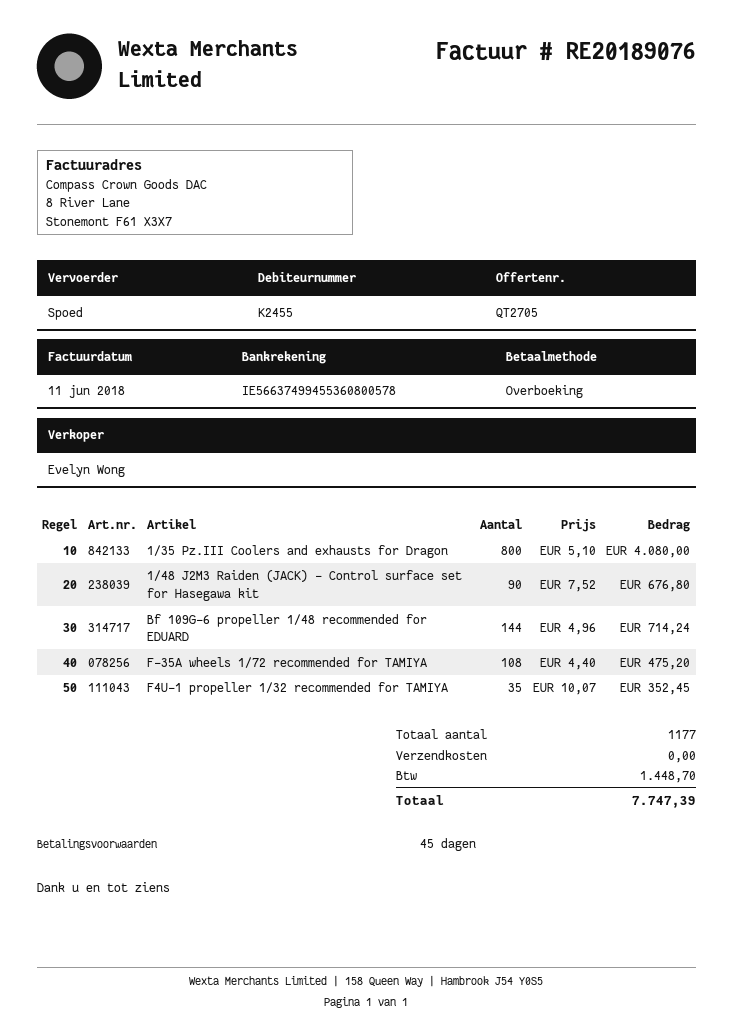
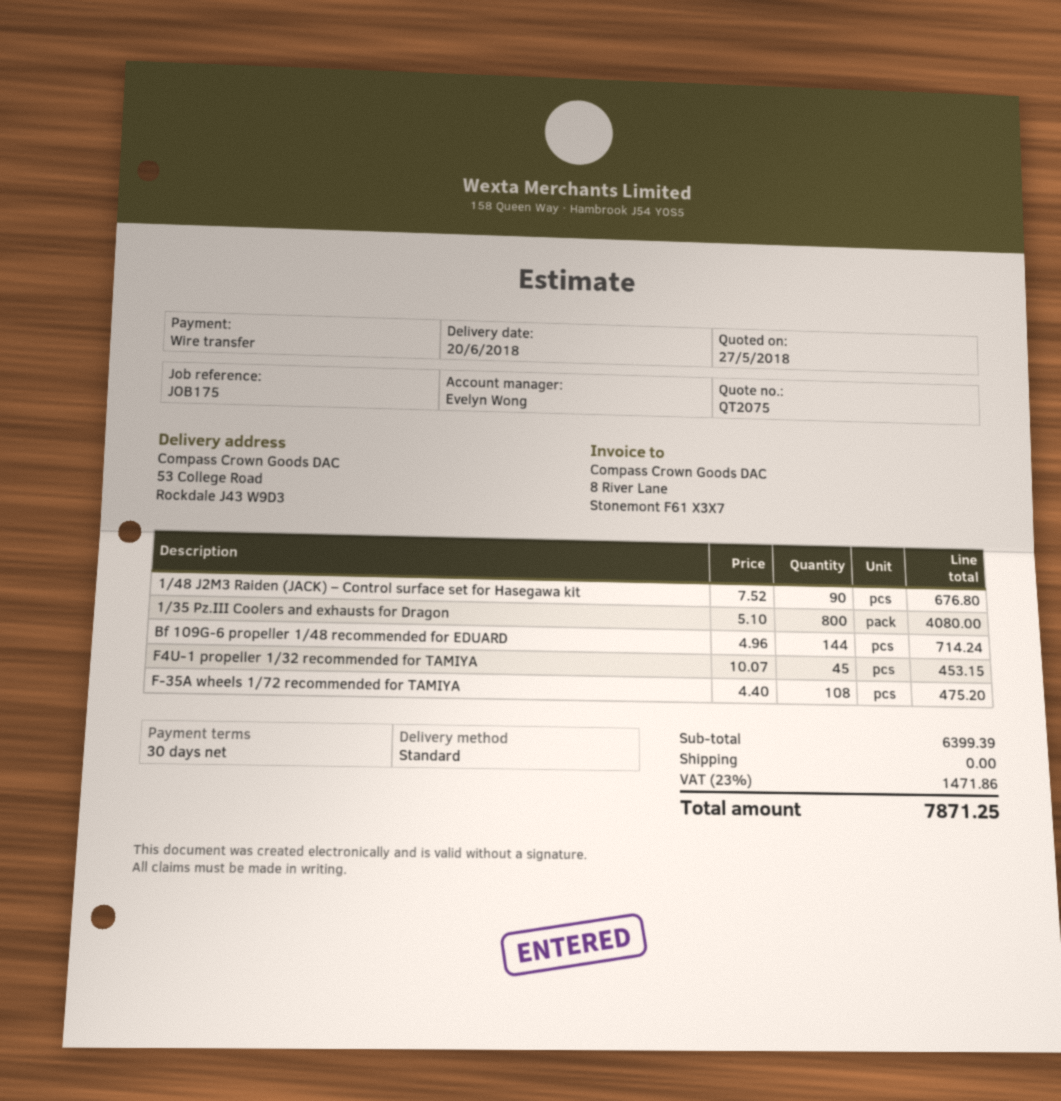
quote number: QT2705 -> QT2075
payment terms: 45 days -> 30 days
shipping method: express -> standard
F4U-1 propeller 1/32 recommended for TAMIYA: 35 x 10.07 = 352.45 -> 45 x 10.07 = 453.15
tax: 1448.70 -> 1471.86
total: 7747.39 -> 7871.25

